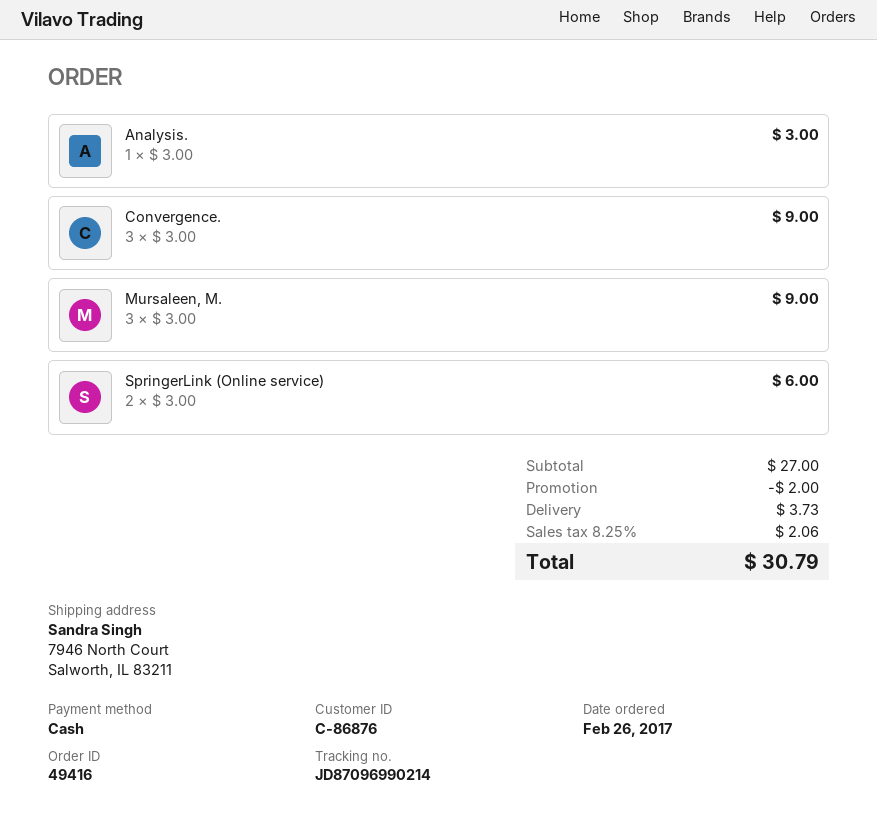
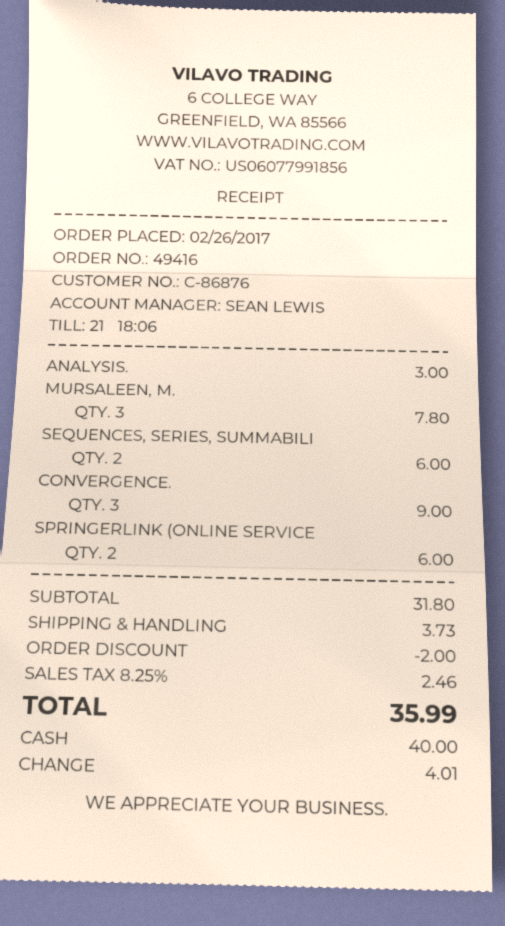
Mursaleen, M.: 3 for 9.00 -> 3 for 7.80
SEQUENCES, SERIES, SUMMABILI: none -> 2 for 6.00
subtotal: 27.00 -> 31.80
tax: 8.25% = 2.06 -> 8.25% = 2.46
total: 30.79 -> 35.99

